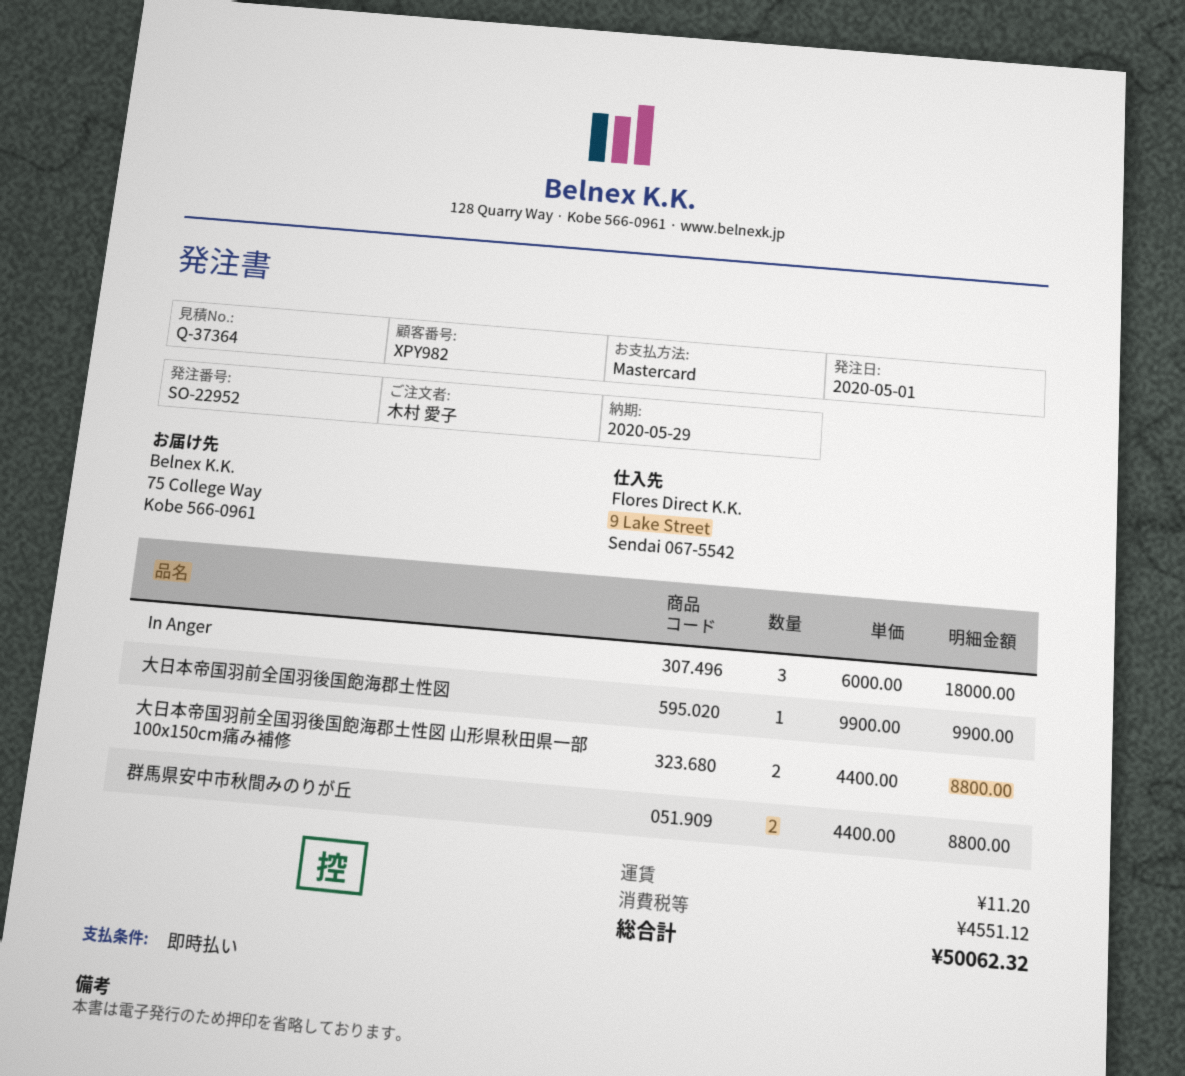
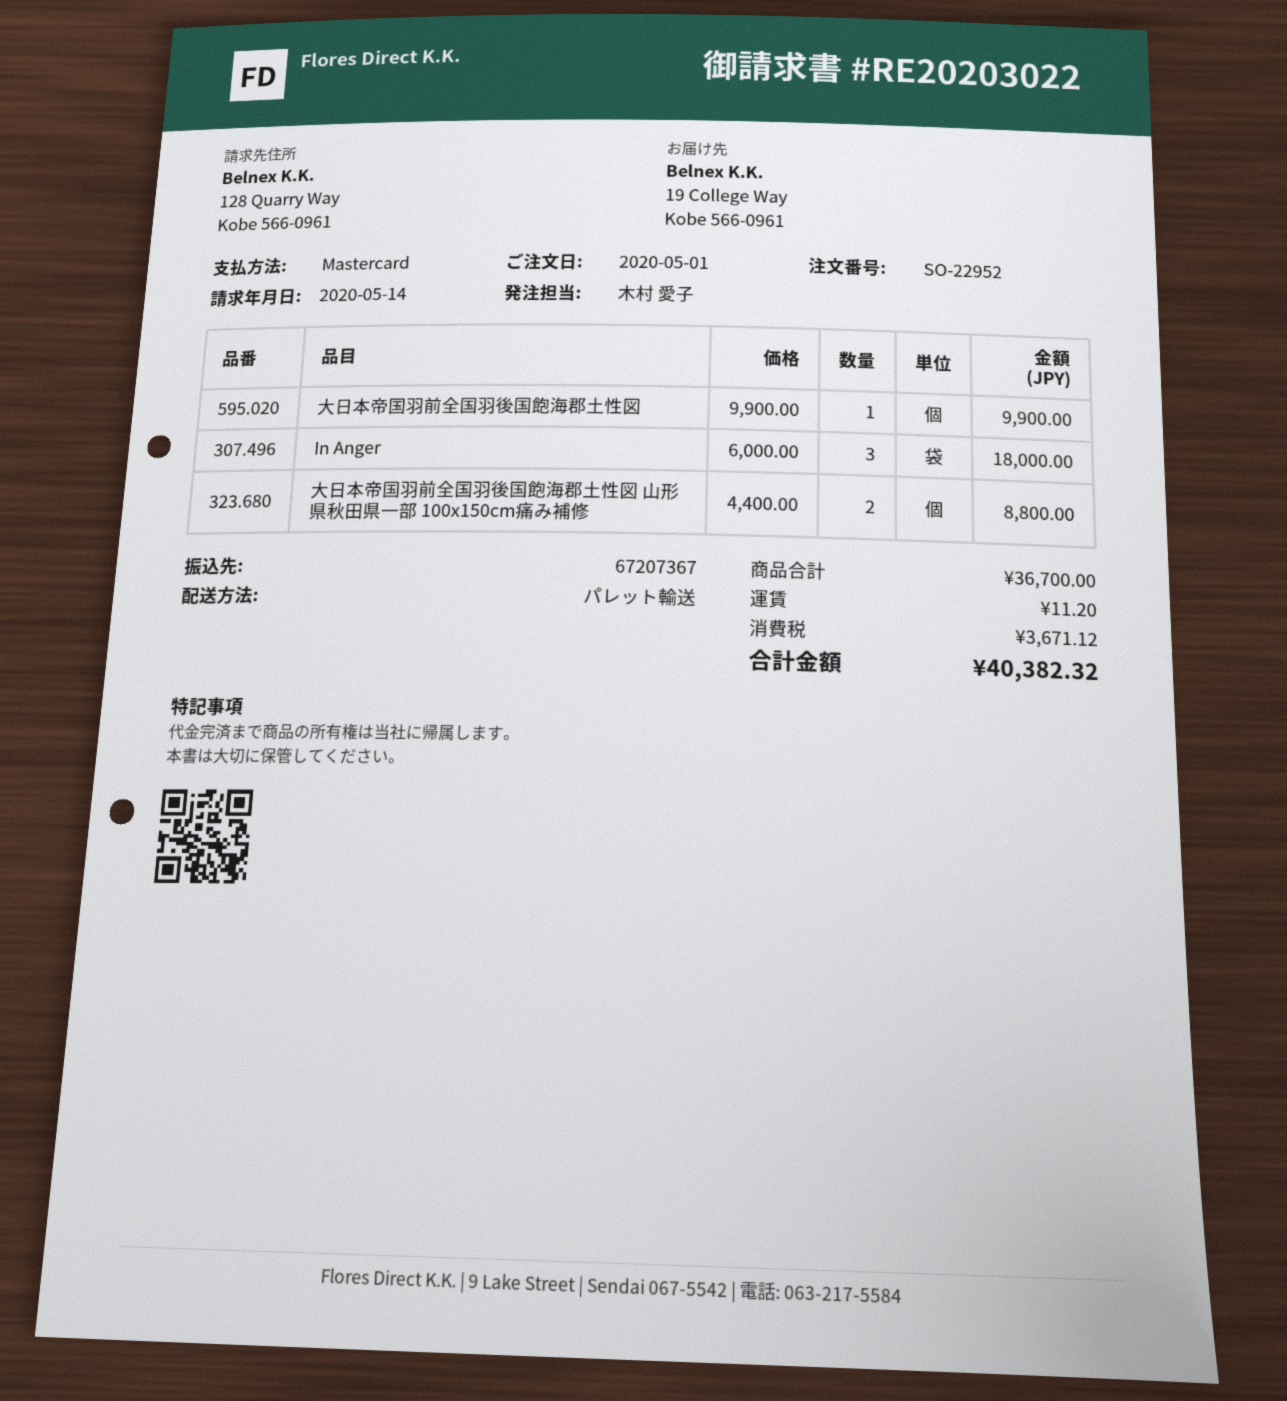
ship to: 75 College Way, Kobe 566-0961 -> 19 College Way, Kobe 566-0961
群馬県安中市秋間みのりが丘: 2 x 4400.00 = 8800.00 -> none
tax: 4551.12 -> 3671.12
total: 50062.32 -> 40382.32

